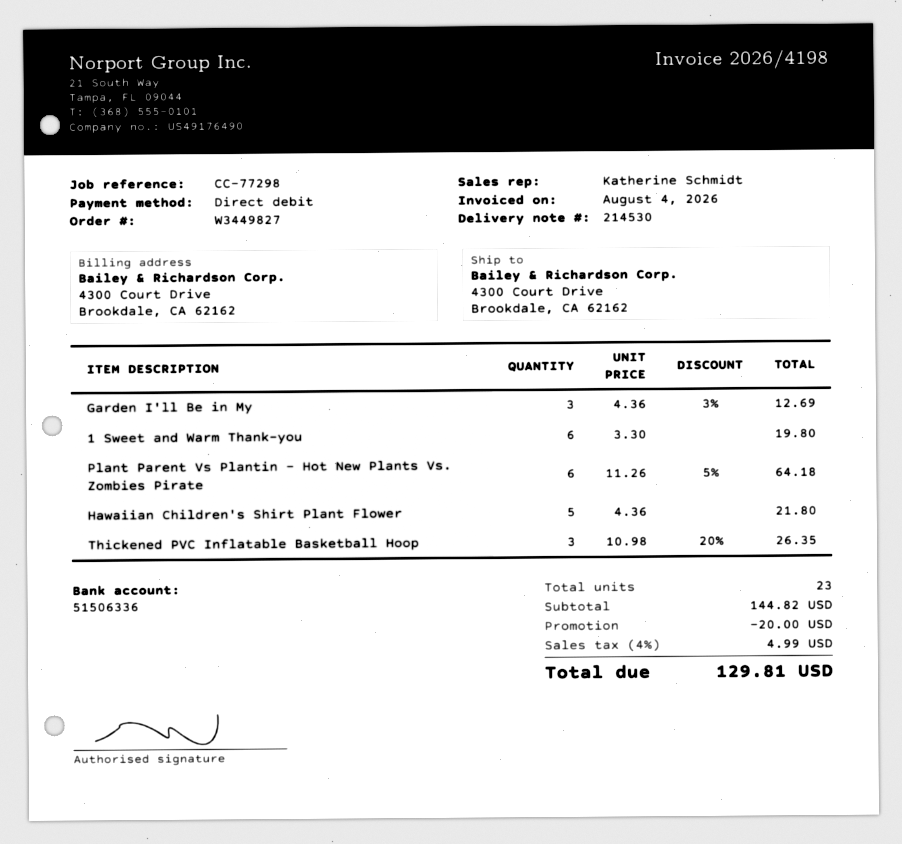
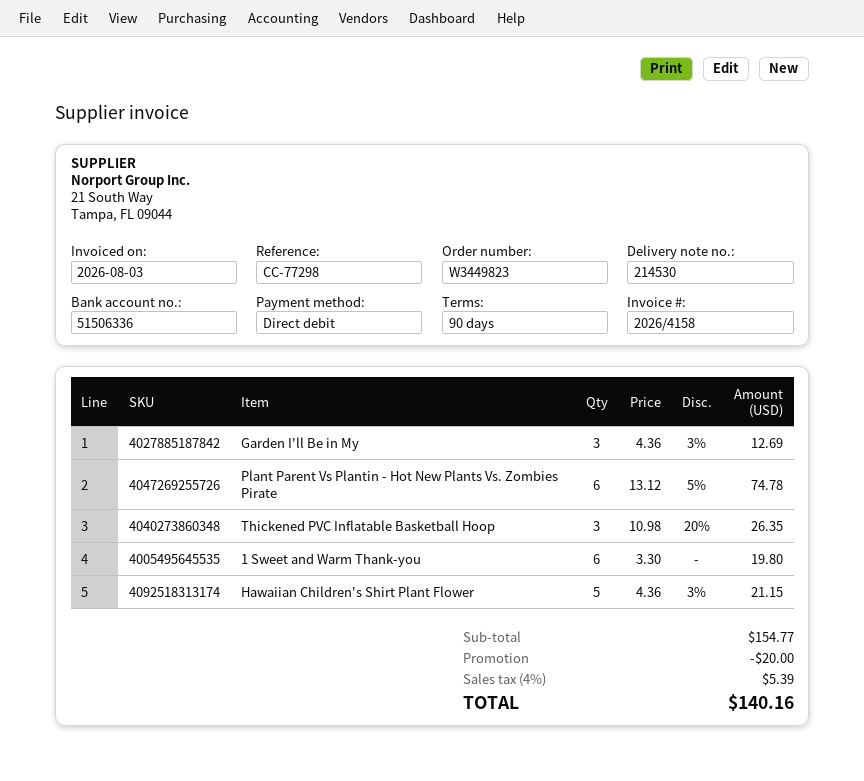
order number: W3449827 -> W3449823
invoice number: 2026/4198 -> 2026/4158
invoice date: 2026-08-04 -> 2026-08-03
Plant Parent Vs Plantin - Hot New Plants Vs. Zombies Pirate: 6 x 11.26 - 5% = 64.18 -> 6 x 13.12 - 5% = 74.78
Hawaiian Children's Shirt Plant Flower: 5 x 4.36 = 21.80 -> 5 x 4.36 - 3% = 21.15
subtotal: 144.82 -> 154.77
tax: 4% = 4.99 -> 4% = 5.39
total: 129.81 -> 140.16

